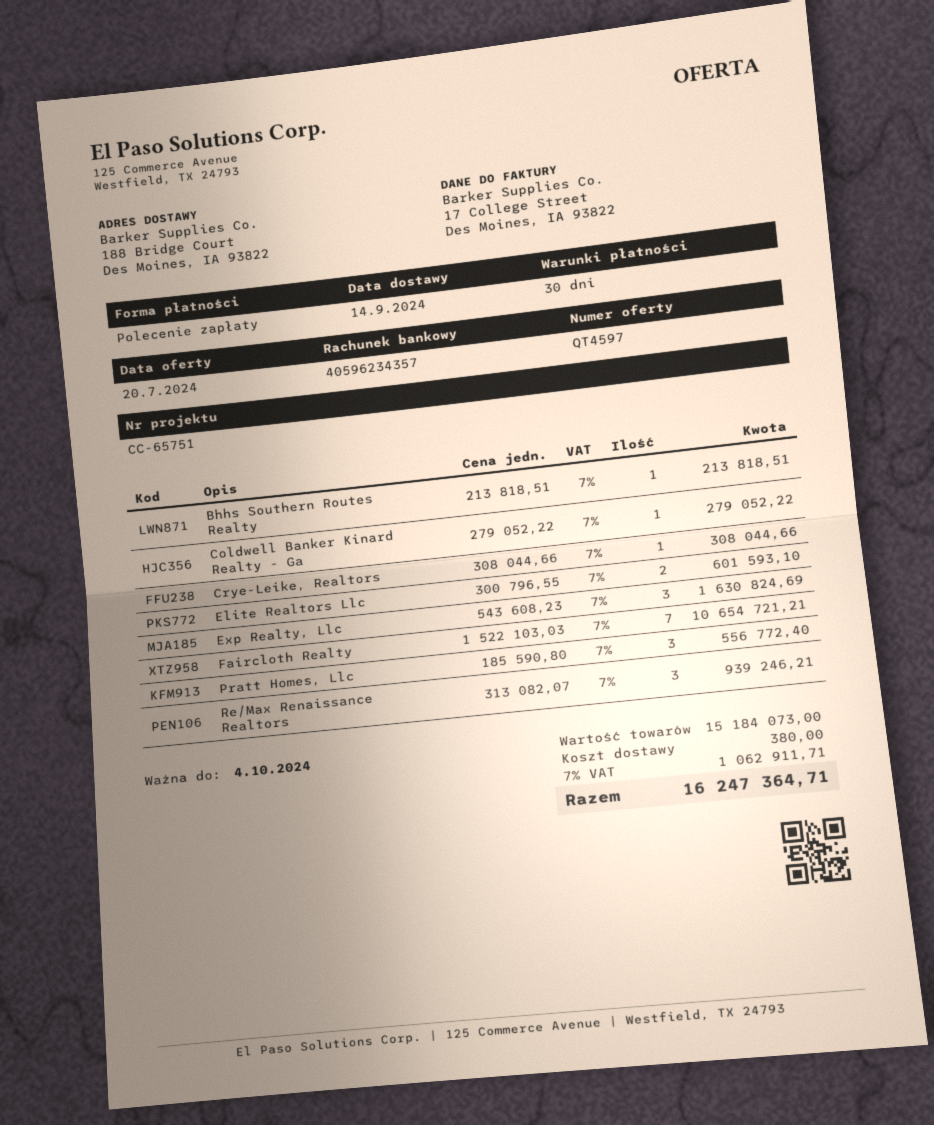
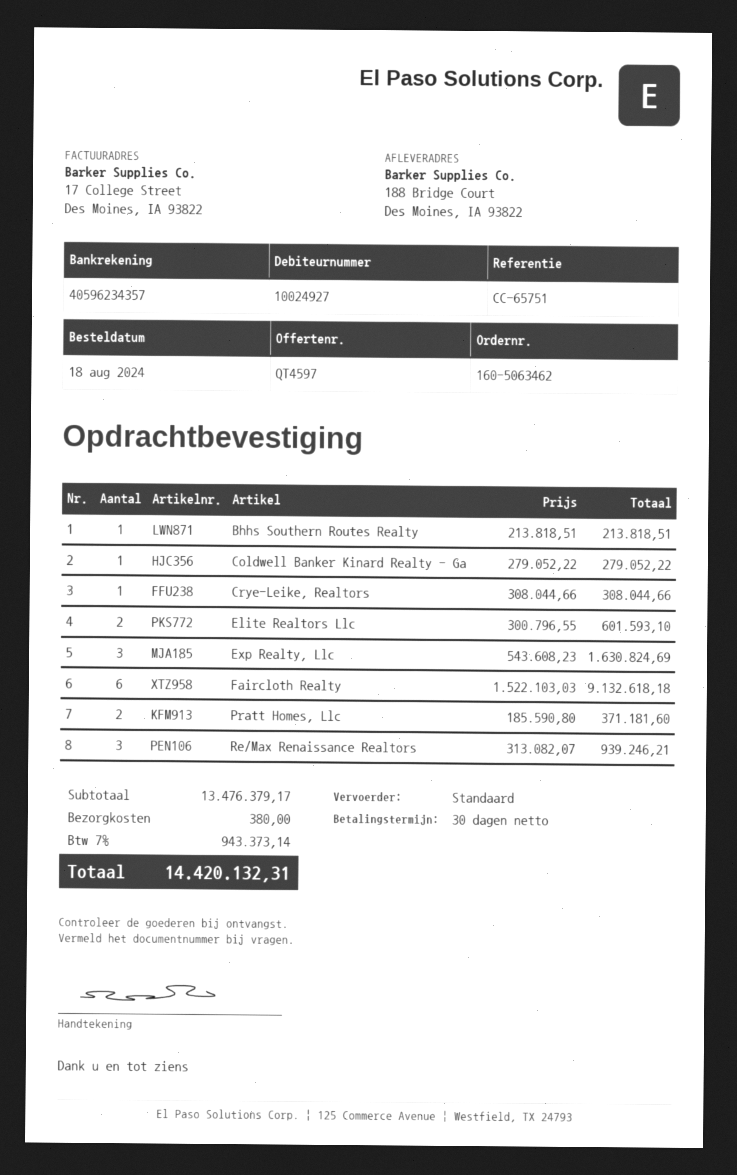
Faircloth Realty: 7 x 1522103.03 = 10654721.21 -> 6 x 1522103.03 = 9132618.18
Pratt Homes, Llc: 3 x 185590.80 = 556772.40 -> 2 x 185590.80 = 371181.60
subtotal: 15184073.00 -> 13476379.17
tax: 7% = 1062911.71 -> 7% = 943373.14
total: 16247364.71 -> 14420132.31

